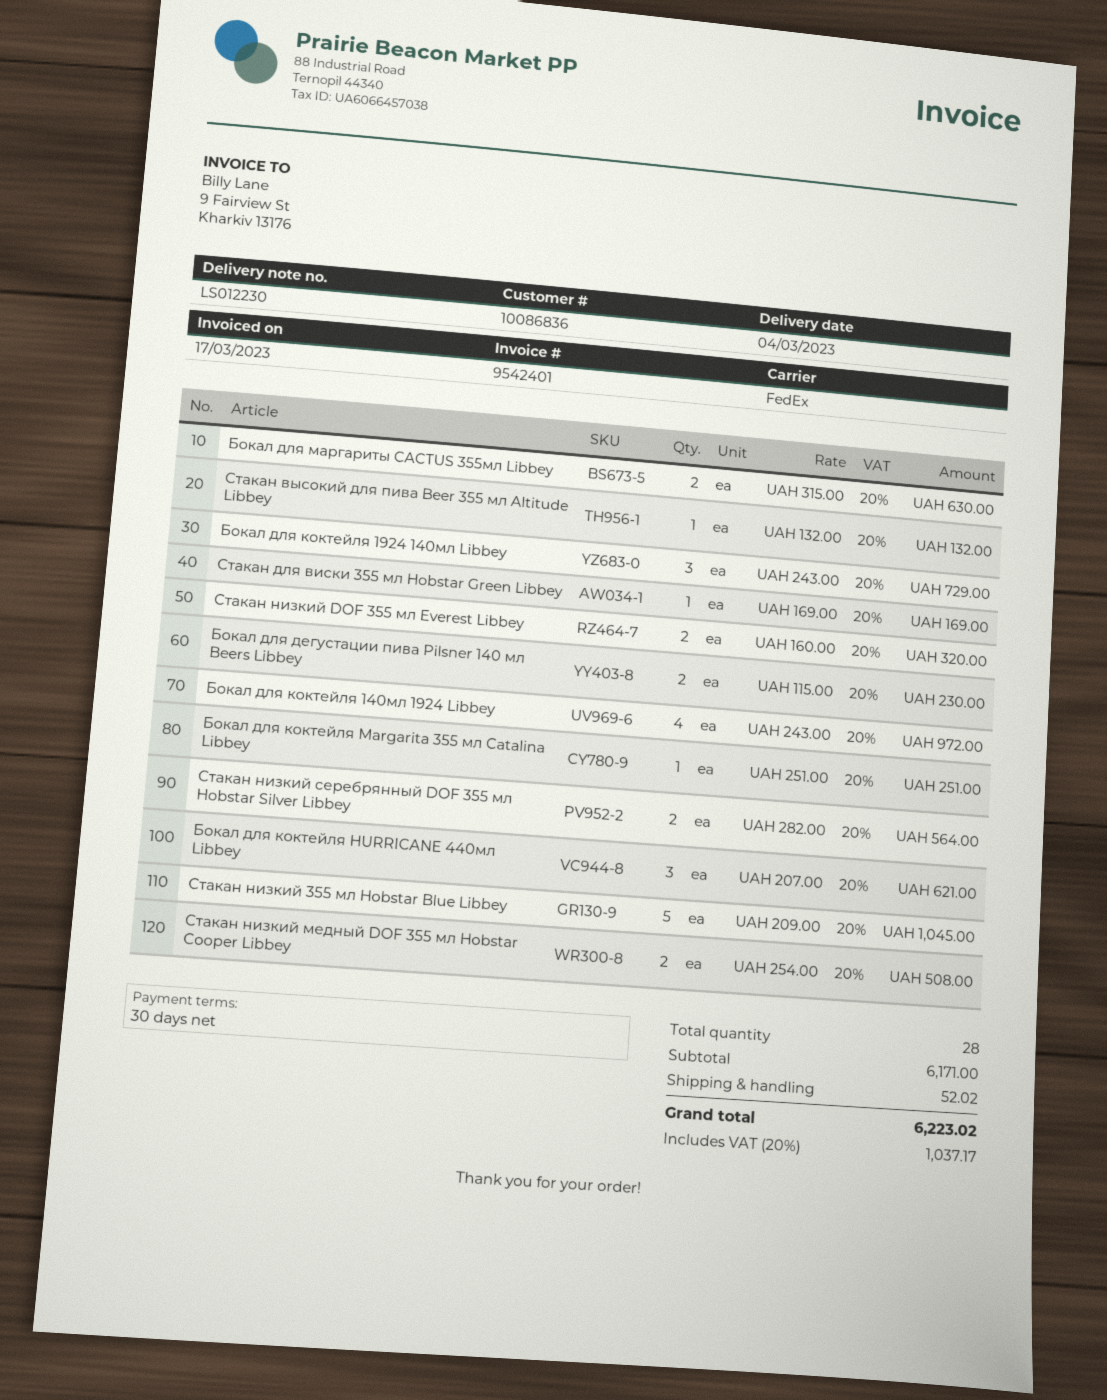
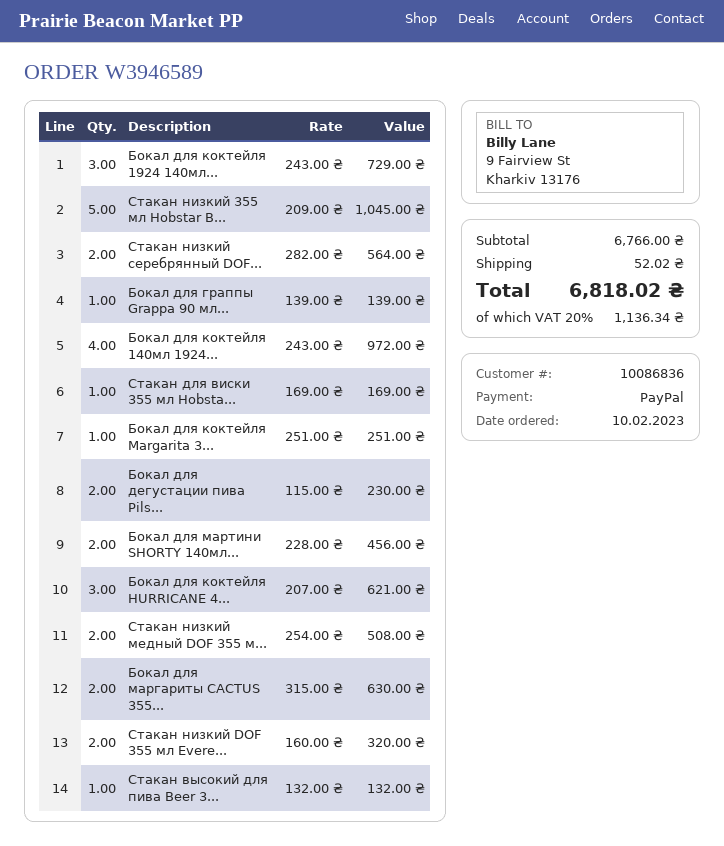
Бокал для граппы Grappa 90 мл...: none -> 1 x 139.00 = 139.00
Бокал для мартини SHORTY 140мл...: none -> 2 x 228.00 = 456.00
subtotal: 6171.00 -> 6766.00
tax: 20% = 1037.17 -> 20% = 1136.34
total: 6223.02 -> 6818.02

